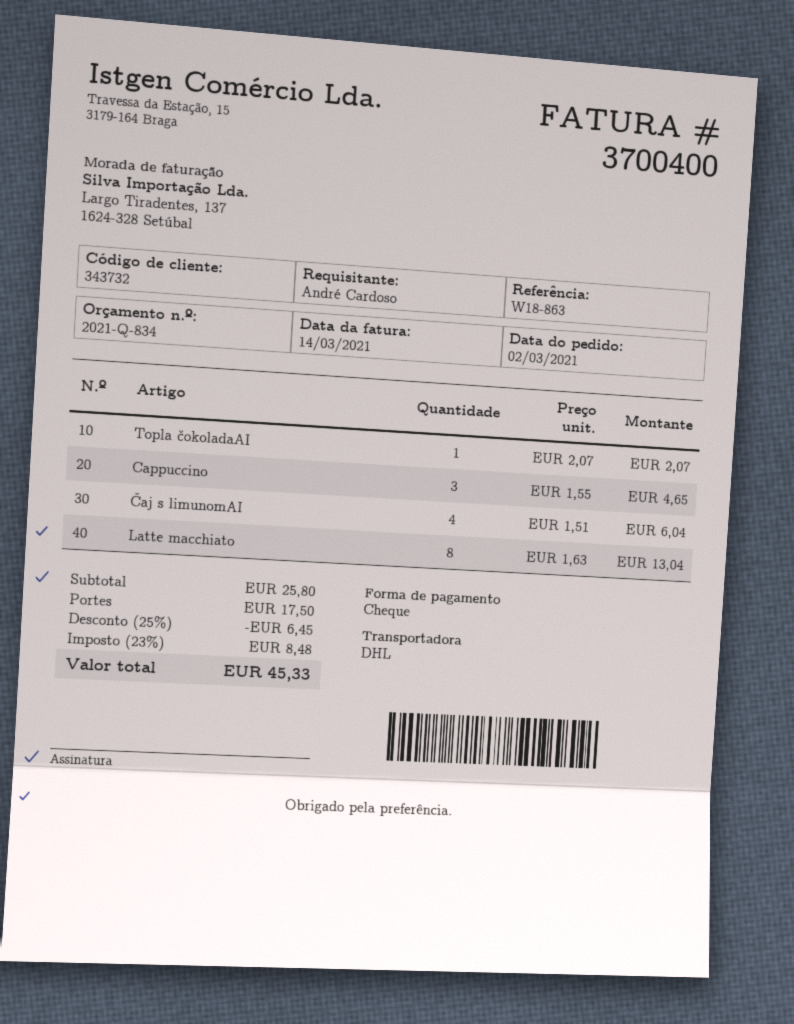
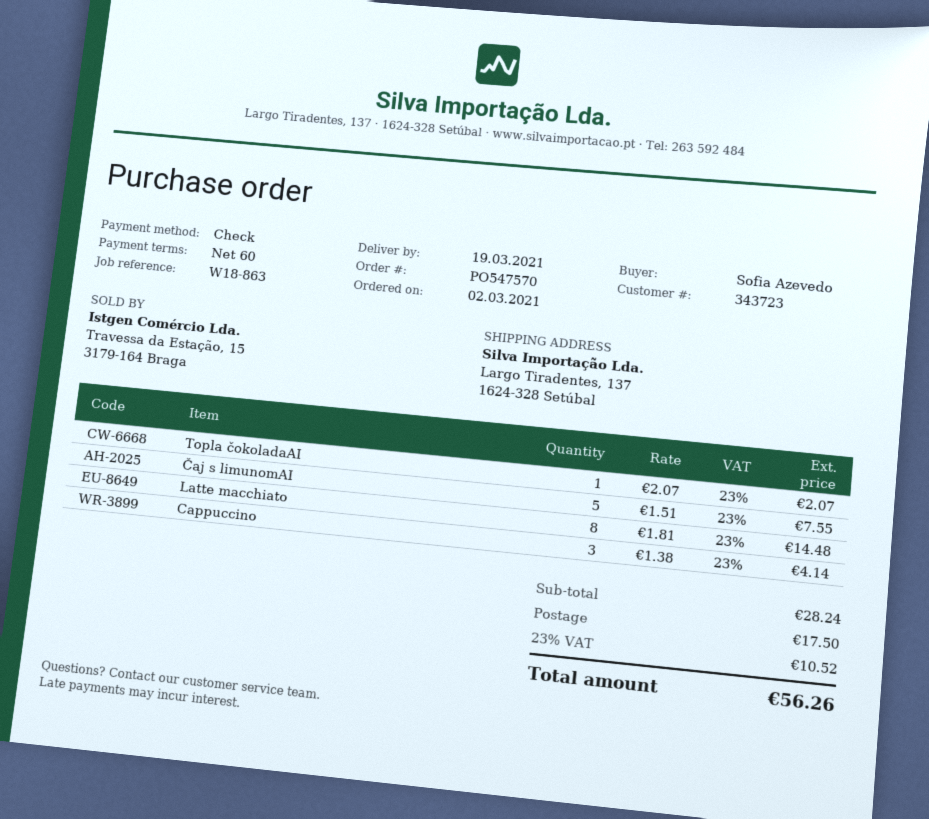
customer number: 343732 -> 343723
ordered by: André Cardoso -> Sofia Azevedo
Cappuccino: 3 x 1.55 = 4.65 -> 3 x 1.38 = 4.14
Čaj s limunomAI: 4 x 1.51 = 6.04 -> 5 x 1.51 = 7.55
Latte macchiato: 8 x 1.63 = 13.04 -> 8 x 1.81 = 14.48
subtotal: 25.80 -> 28.24
discount: 25% = 6.45 -> none
tax: 23% = 8.48 -> 23% = 10.52
total: 45.33 -> 56.26

